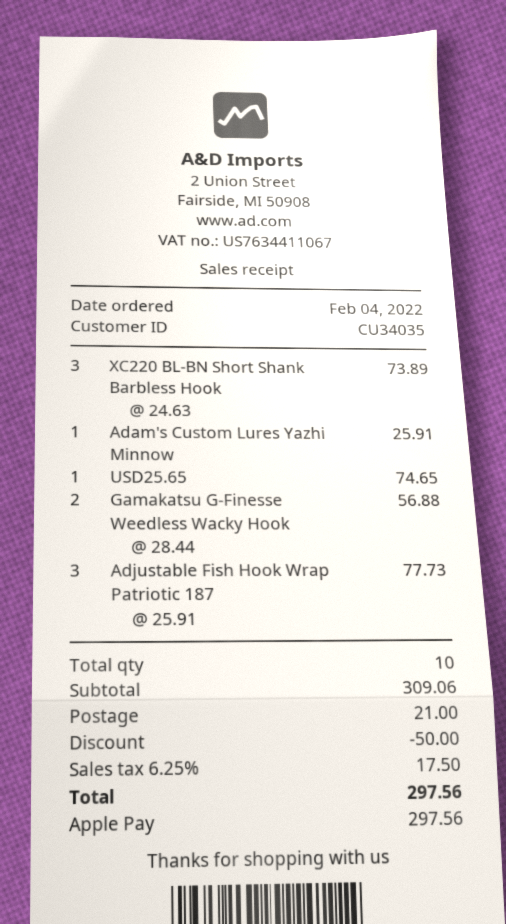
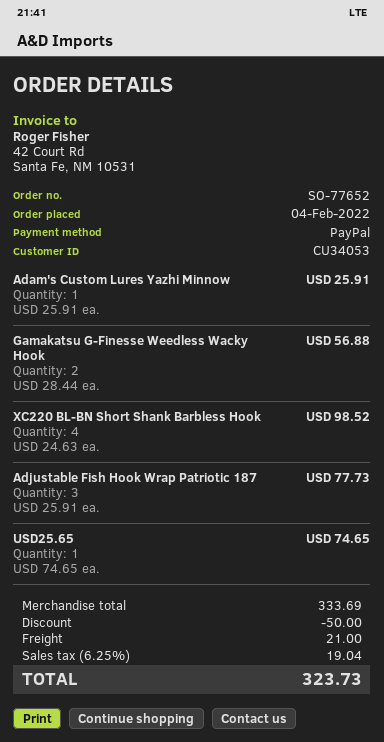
customer number: CU34035 -> CU34053
payment method: Apple Pay -> PayPal
XC220 BL-BN Short Shank Barbless Hook: 3 x 24.63 = 73.89 -> 4 x 24.63 = 98.52
subtotal: 309.06 -> 333.69
tax: 6.25% = 17.50 -> 6.25% = 19.04
total: 297.56 -> 323.73

